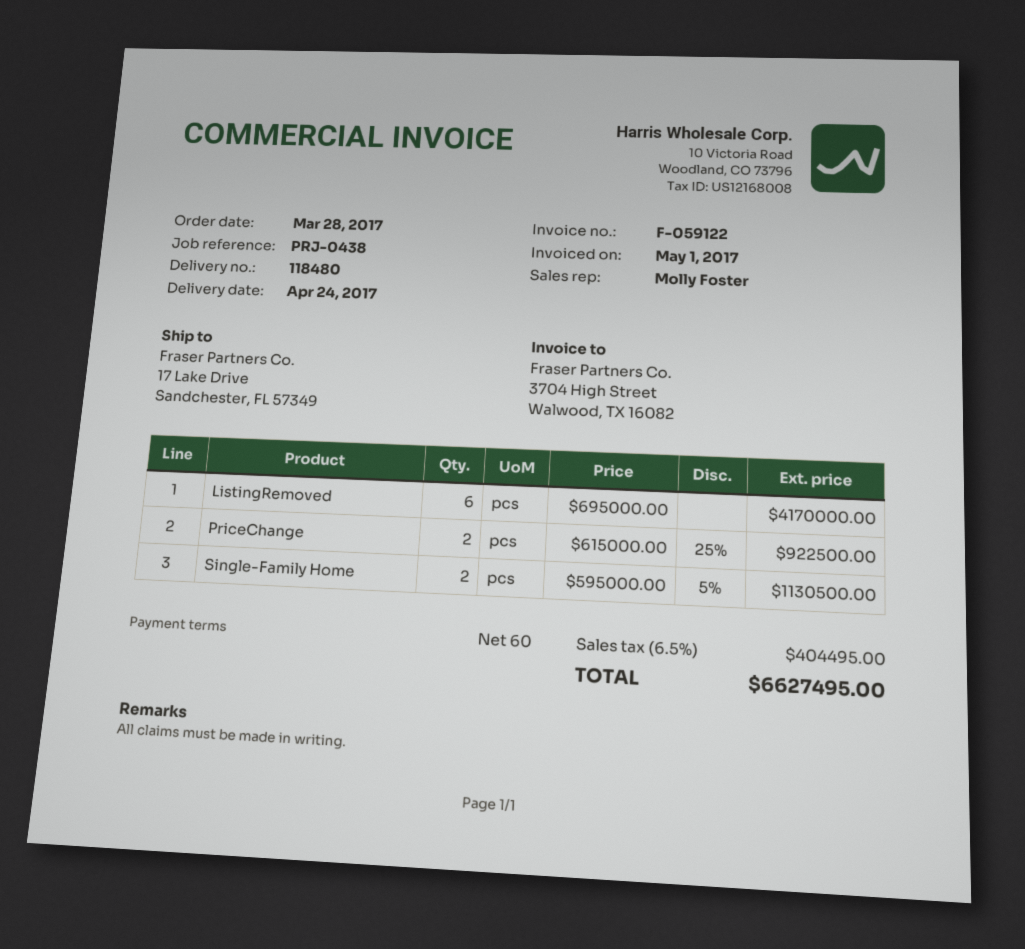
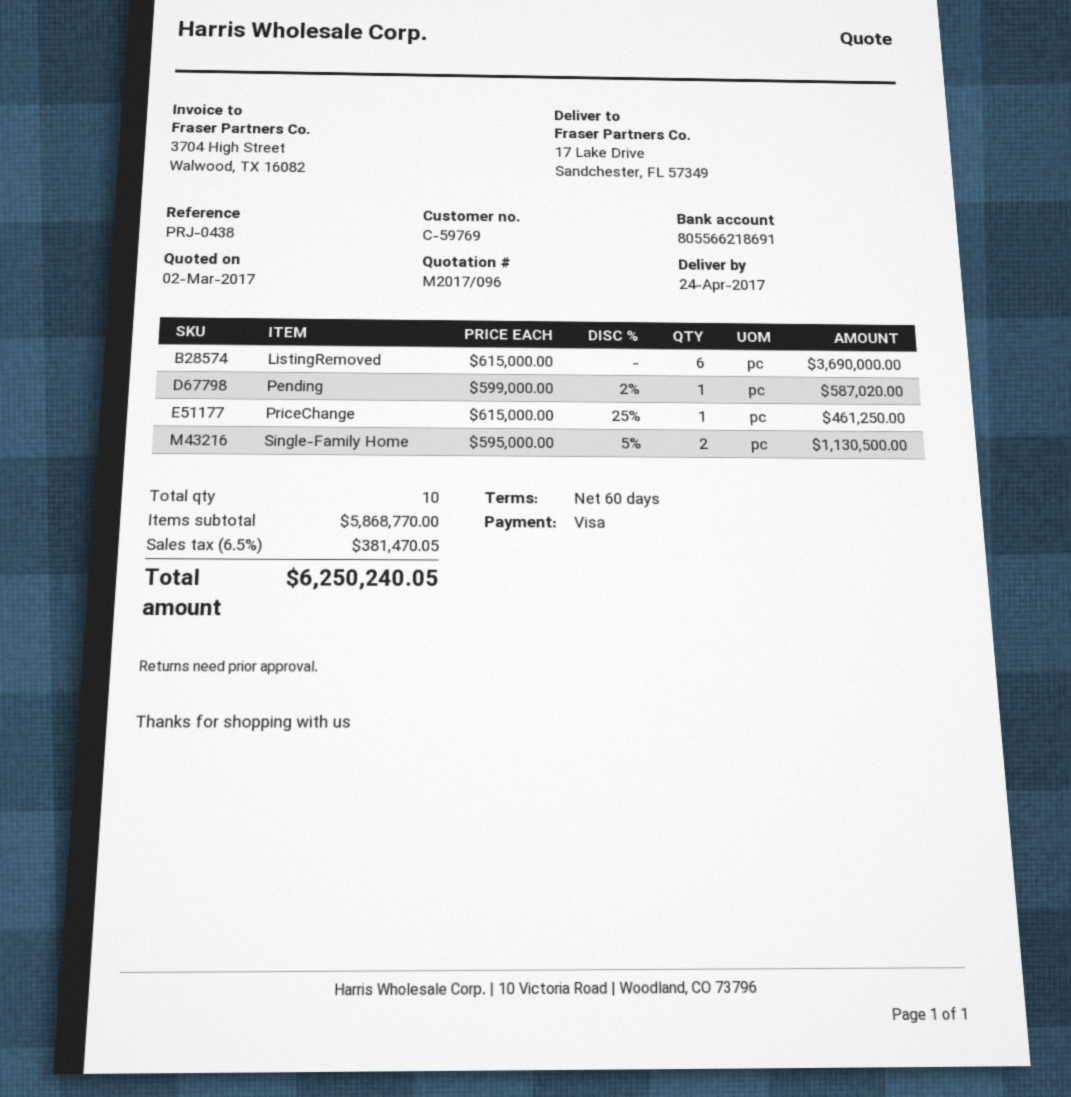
ListingRemoved: 6 x 695000.00 = 4170000.00 -> 6 x 615000.00 = 3690000.00
PriceChange: 2 x 615000.00 - 25% = 922500.00 -> 1 x 615000.00 - 25% = 461250.00
Pending: none -> 1 x 599000.00 - 2% = 587020.00
tax: 6.5% = 404495.00 -> 6.5% = 381470.05
total: 6627495.00 -> 6250240.05

